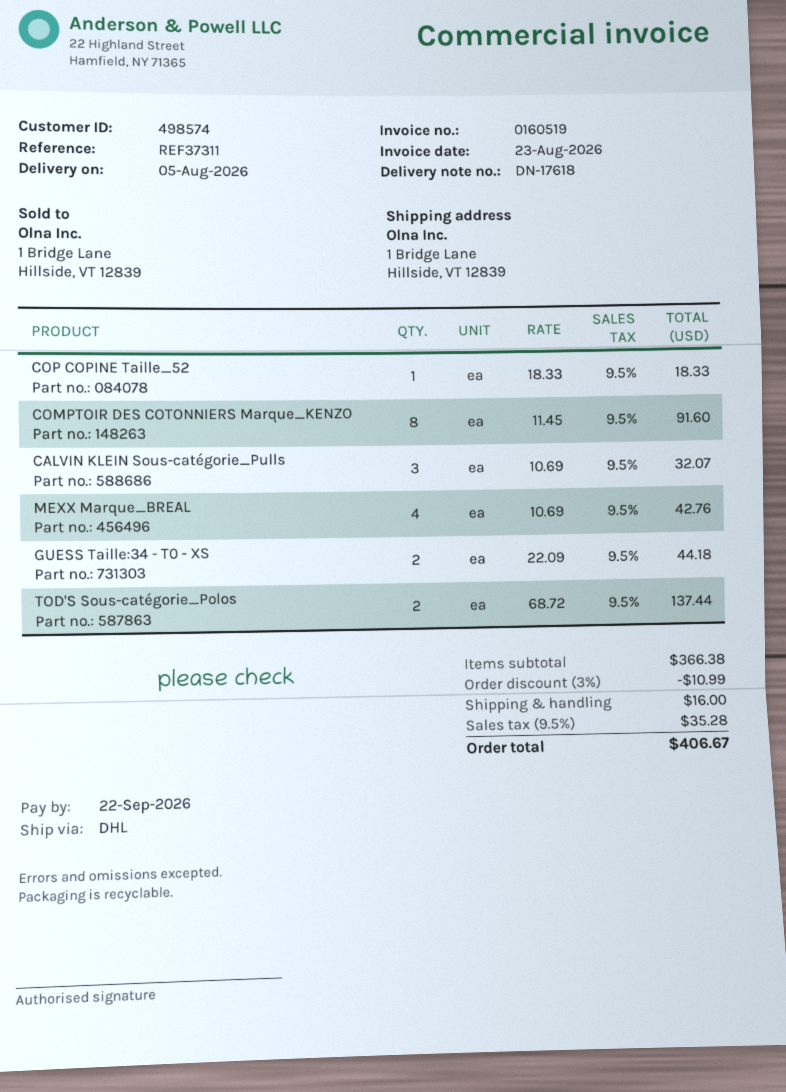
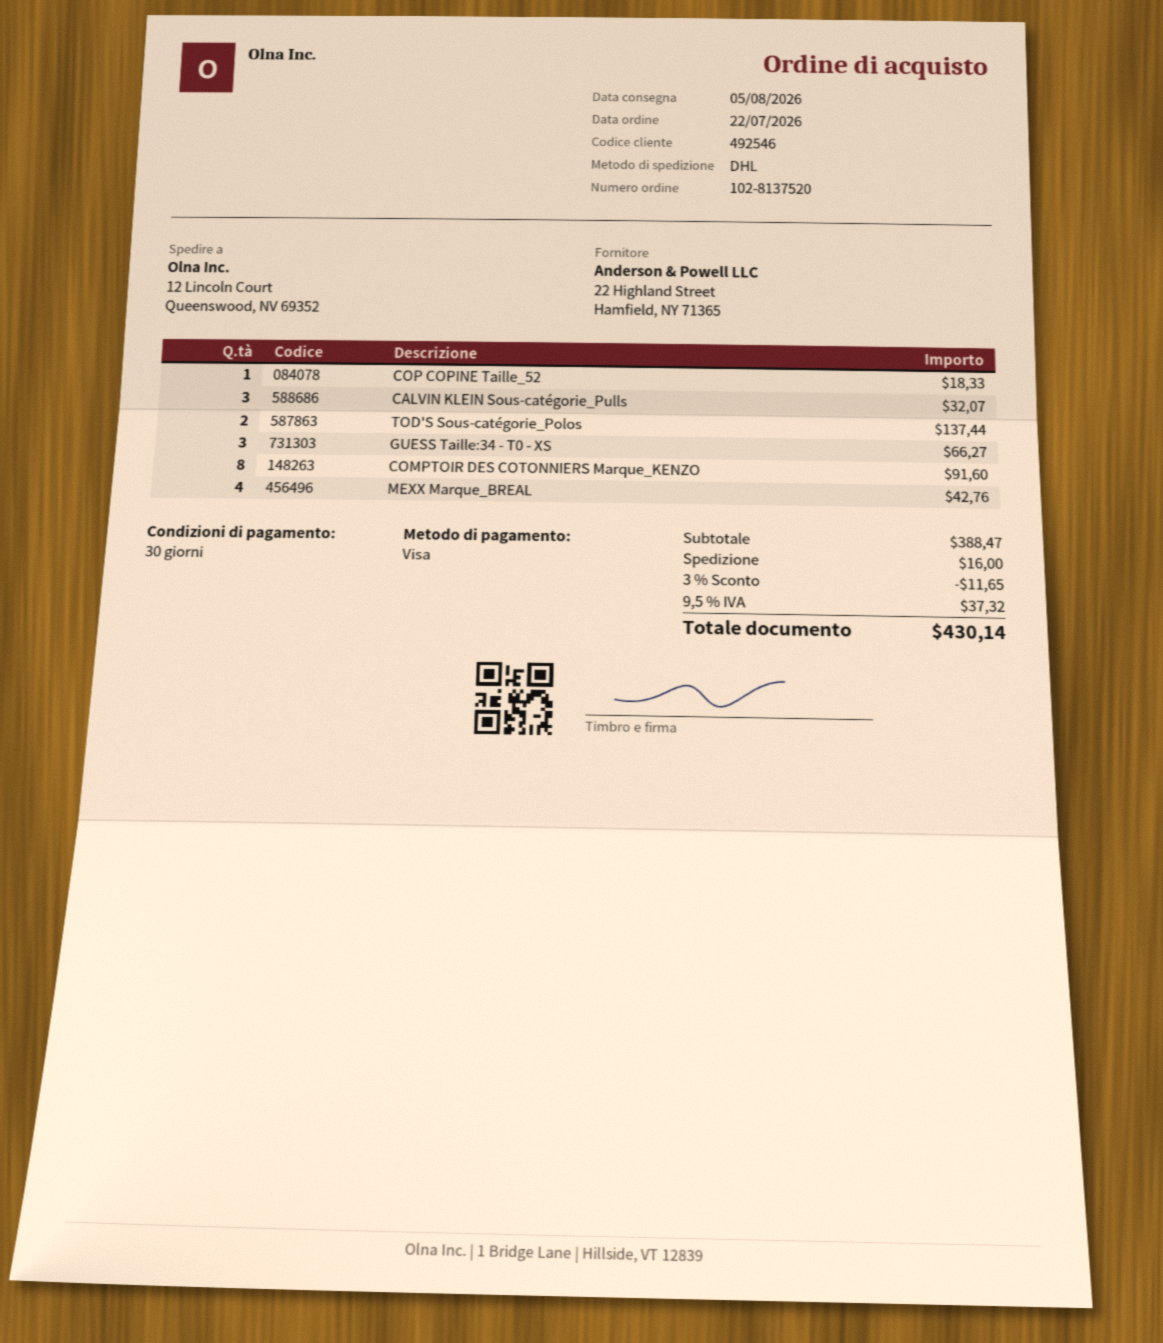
customer number: 498574 -> 492546
ship to: 1 Bridge Lane, Hillside, VT 12839 -> 12 Lincoln Court, Queenswood, NV 69352
GUESS Taille:34 - T0 - XS: 2 for 44.18 -> 3 for 66.27
subtotal: 366.38 -> 388.47
discount: 3% = 10.99 -> 3% = 11.65
tax: 9.5% = 35.28 -> 9.5% = 37.32
total: 406.67 -> 430.14

